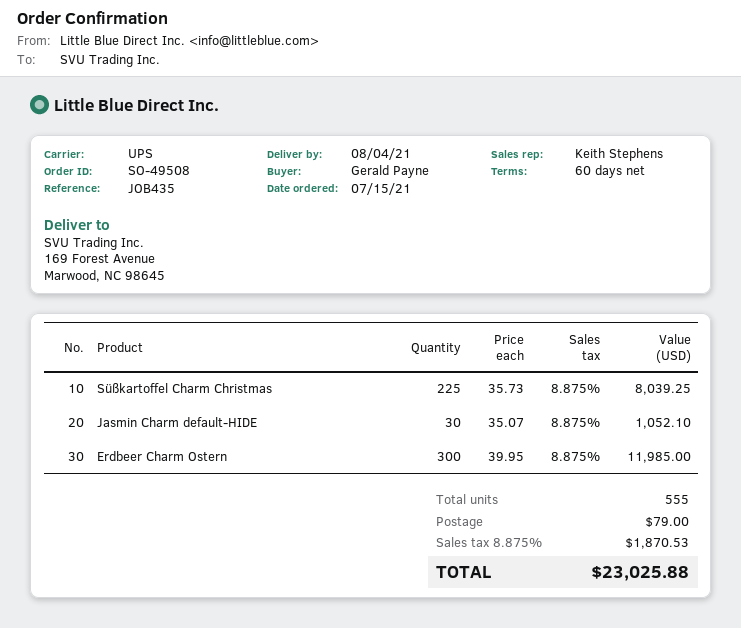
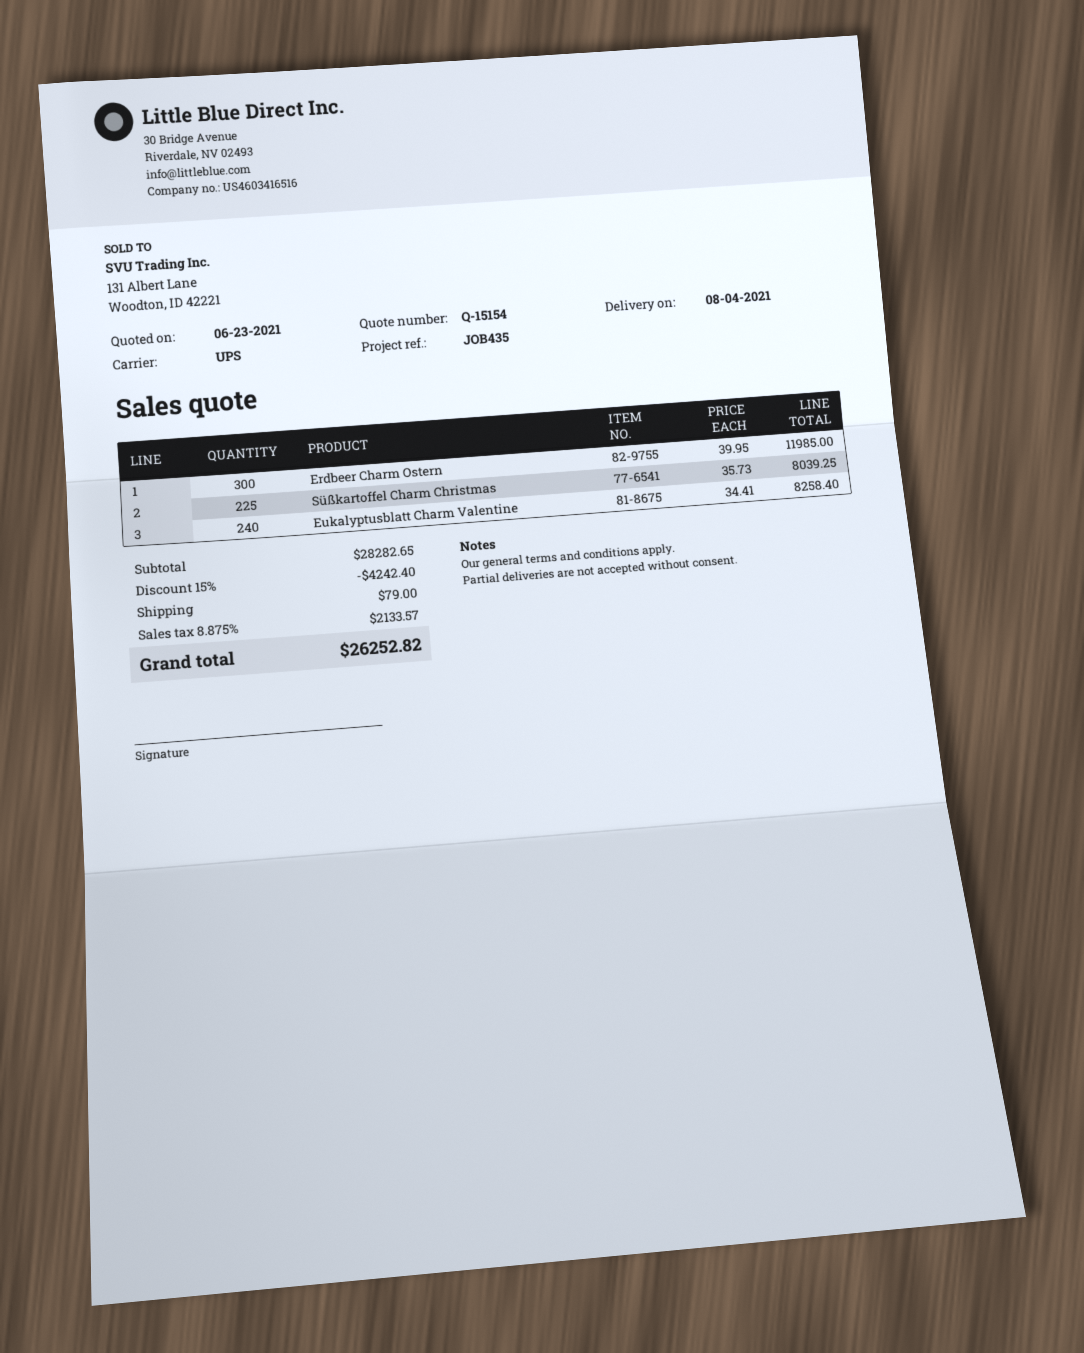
Jasmin Charm default-HIDE: 30 x 35.07 = 1052.10 -> none
Eukalyptusblatt Charm Valentine: none -> 240 x 34.41 = 8258.40
discount: none -> 15% = 4242.40
tax: 8.875% = 1870.53 -> 8.875% = 2133.57
total: 23025.88 -> 26252.82

